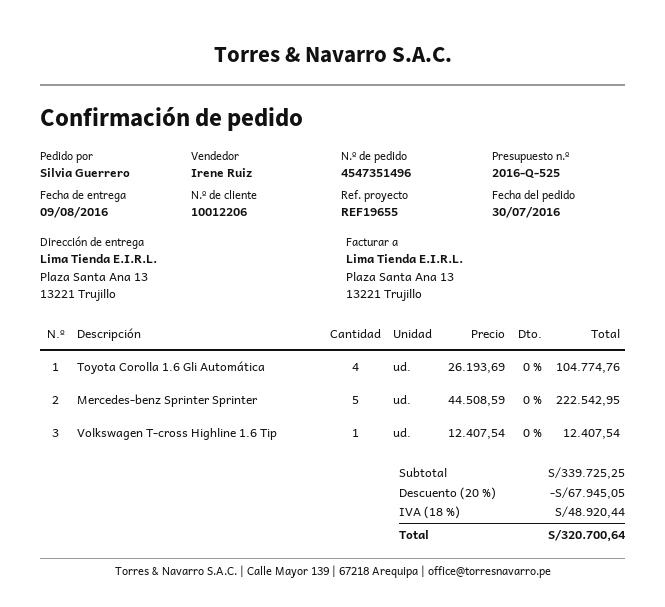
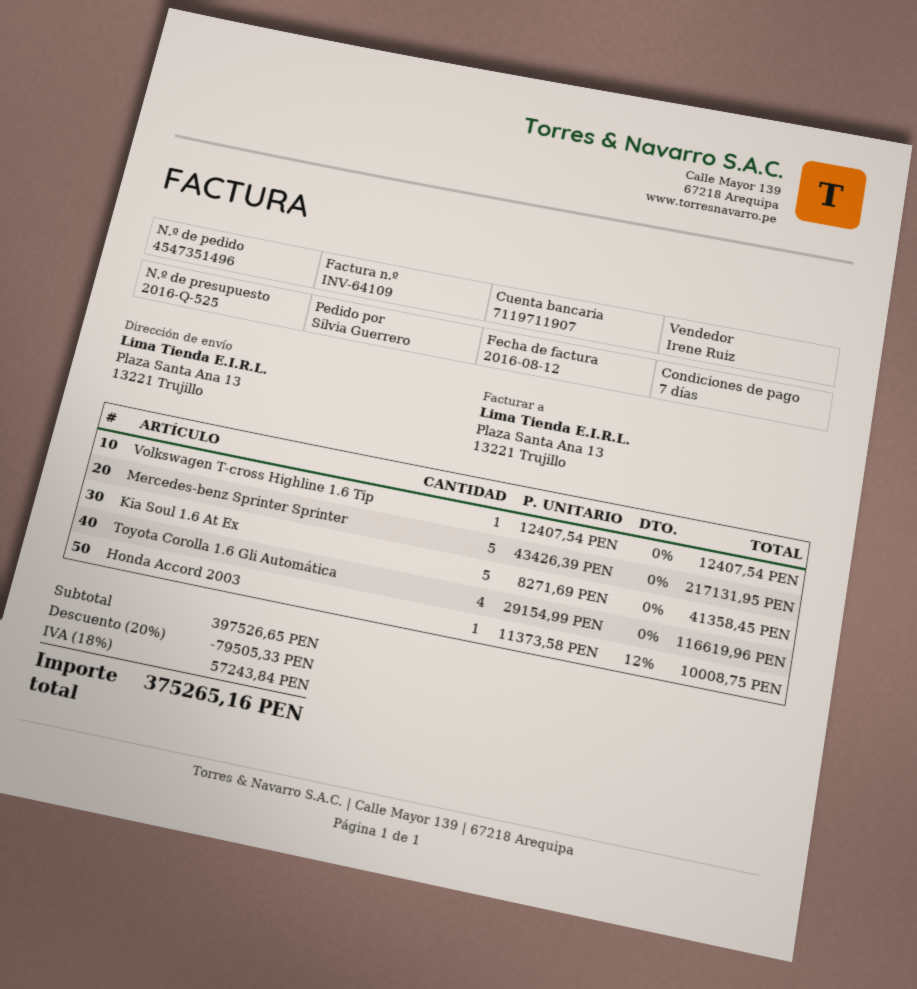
Toyota Corolla 1.6 Gli Automática: 4 x 26193.69 = 104774.76 -> 4 x 29154.99 = 116619.96
Mercedes-benz Sprinter Sprinter: 5 x 44508.59 = 222542.95 -> 5 x 43426.39 = 217131.95
Kia Soul 1.6 At Ex: none -> 5 x 8271.69 = 41358.45
Honda Accord 2003: none -> 1 x 11373.58 - 12% = 10008.75
subtotal: 339725.25 -> 397526.65
discount: 20% = 67945.05 -> 20% = 79505.33
tax: 18% = 48920.44 -> 18% = 57243.84
total: 320700.64 -> 375265.16

